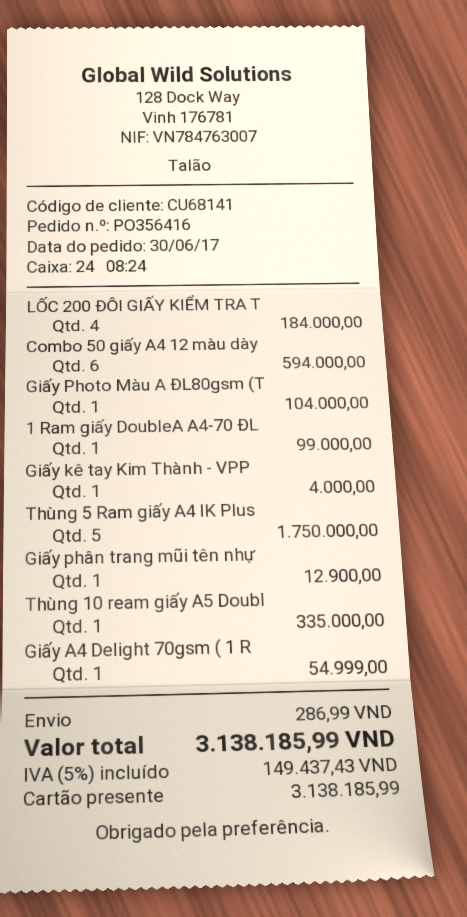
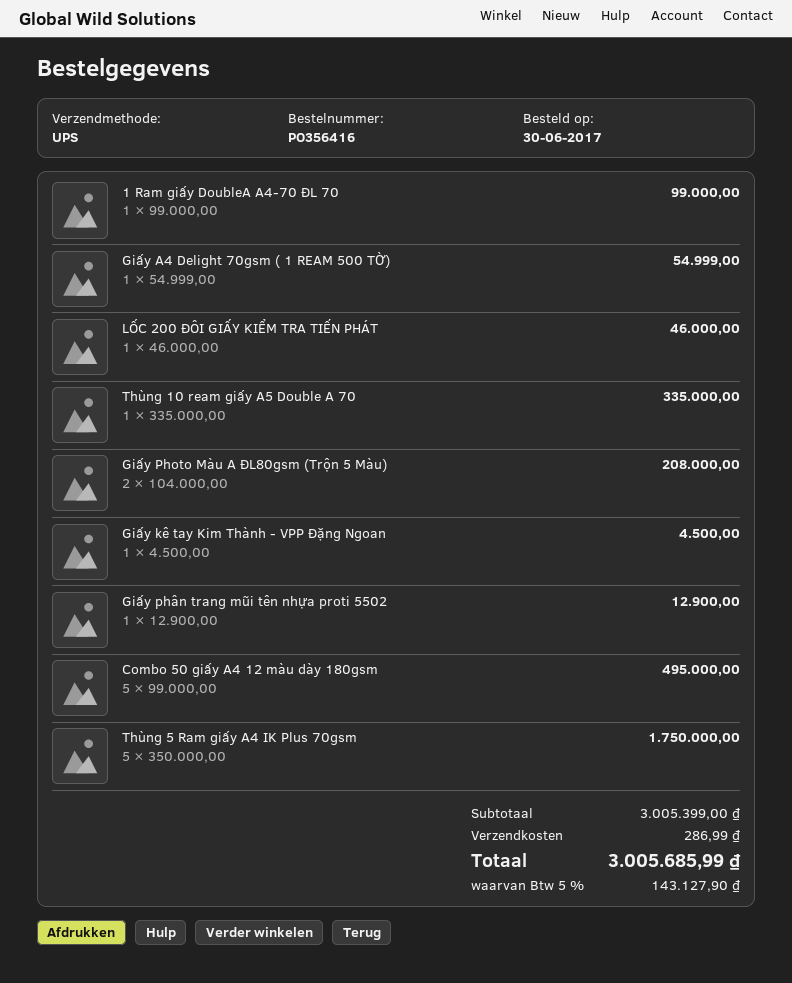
LỐC 200 ĐÔI GIẤY KIỂM TRA T: 4 for 184000.00 -> 1 for 46000.00
Combo 50 giấy A4 12 màu dày: 6 for 594000.00 -> 5 for 495000.00
Giấy Photo Màu A ĐL80gsm (T: 1 for 104000.00 -> 2 for 208000.00
Giấy kê tay Kim Thành - VPP: 1 for 4000.00 -> 1 for 4500.00
tax: 5% = 149437.43 -> 5% = 143127.90
total: 3138185.99 -> 3005685.99

